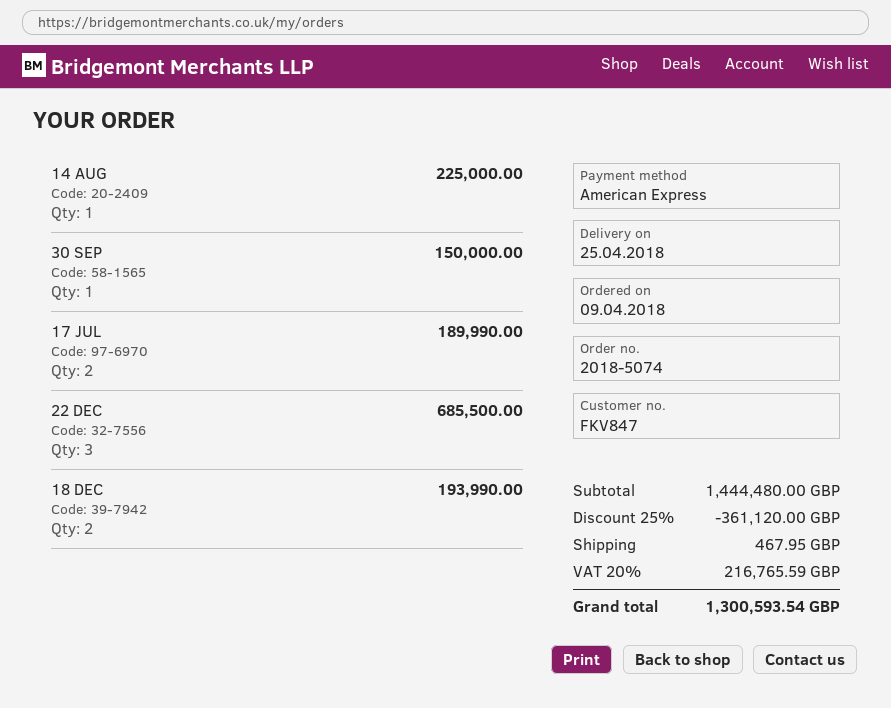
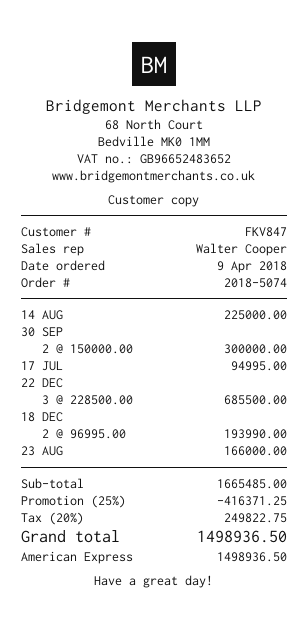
30 SEP: 1 for 150000.00 -> 2 for 300000.00
17 JUL: 2 for 189990.00 -> 1 for 94995.00
23 AUG: none -> 1 for 166000.00
subtotal: 1444480.00 -> 1665485.00
discount: 25% = 361120.00 -> 25% = 416371.25
shipping: 467.95 -> none
tax: 20% = 216765.59 -> 20% = 249822.75
total: 1300593.54 -> 1498936.50

